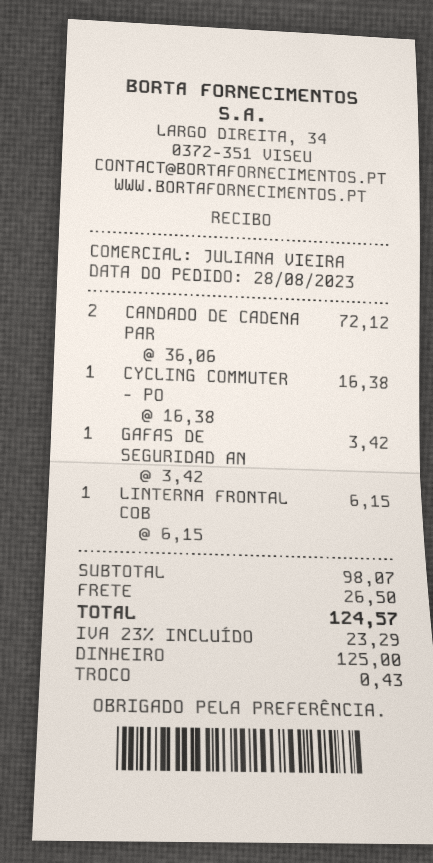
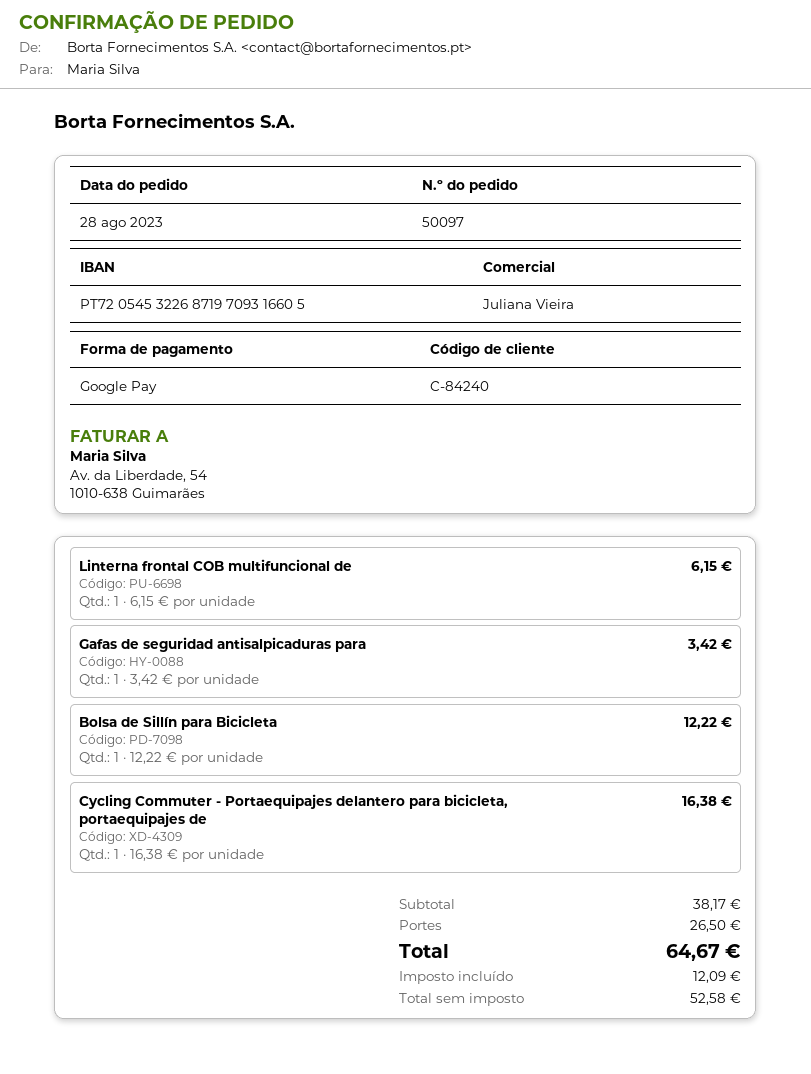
payment method: cash -> Google Pay
CANDADO DE CADENA PAR: 2 x 36.06 = 72.12 -> none
Bolsa de Sillín para Bicicleta: none -> 1 x 12.22 = 12.22
subtotal: 98.07 -> 38.17
tax: 23.29 -> 12.09
total: 124.57 -> 64.67

